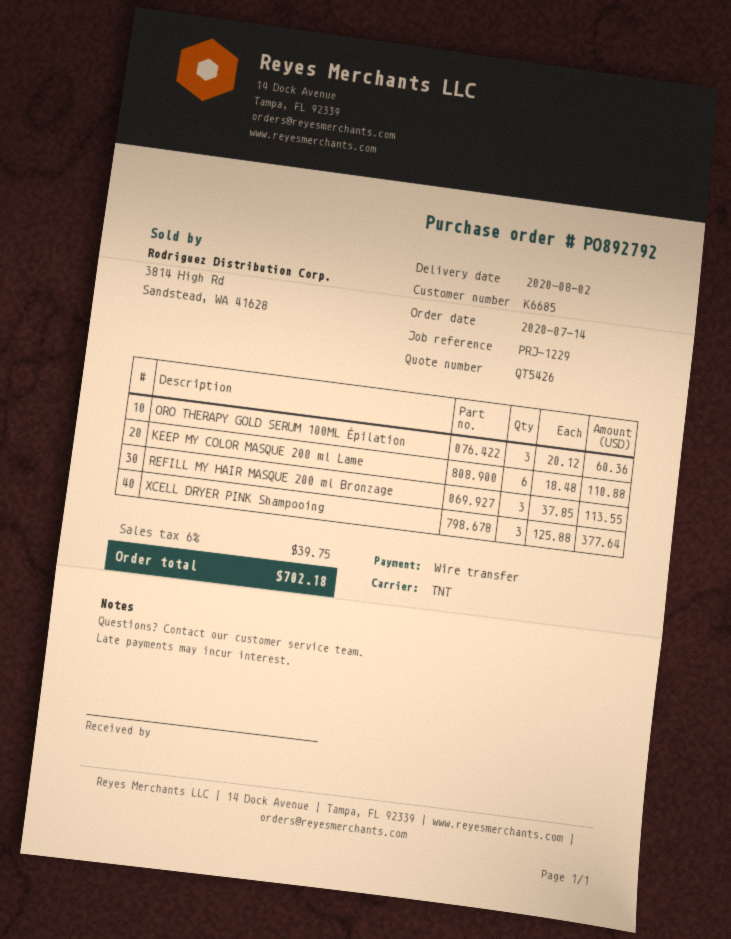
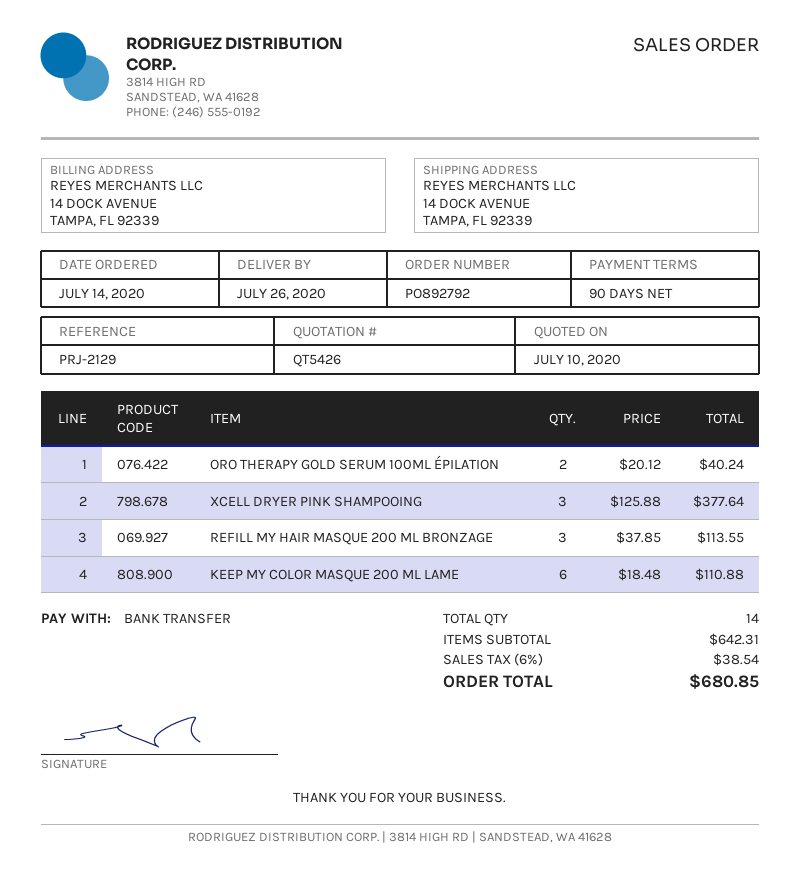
delivery date: 2020-08-02 -> 2020-07-26
reference: PRJ-1229 -> PRJ-2129
ORO THERAPY GOLD SERUM 100ML Épilation: 3 x 20.12 = 60.36 -> 2 x 20.12 = 40.24
tax: 6% = 39.75 -> 6% = 38.54
total: 702.18 -> 680.85

